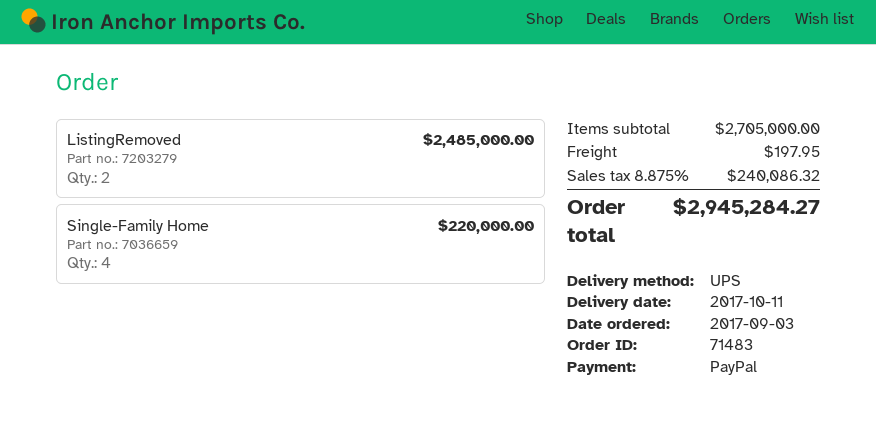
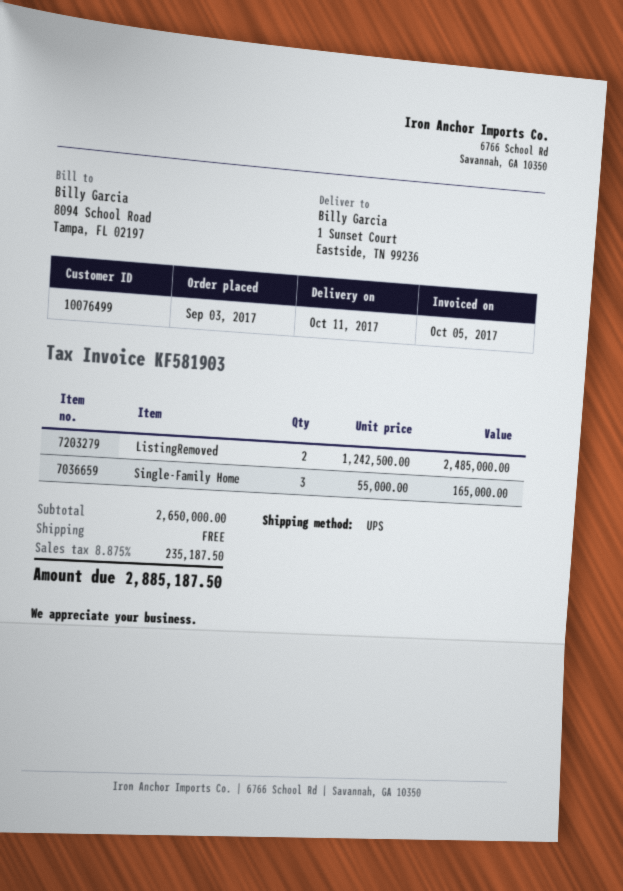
Single-Family Home: 4 for 220000.00 -> 3 for 165000.00
subtotal: 2705000.00 -> 2650000.00
shipping: 197.95 -> 0.00
tax: 8.875% = 240086.32 -> 8.875% = 235187.50
total: 2945284.27 -> 2885187.50

